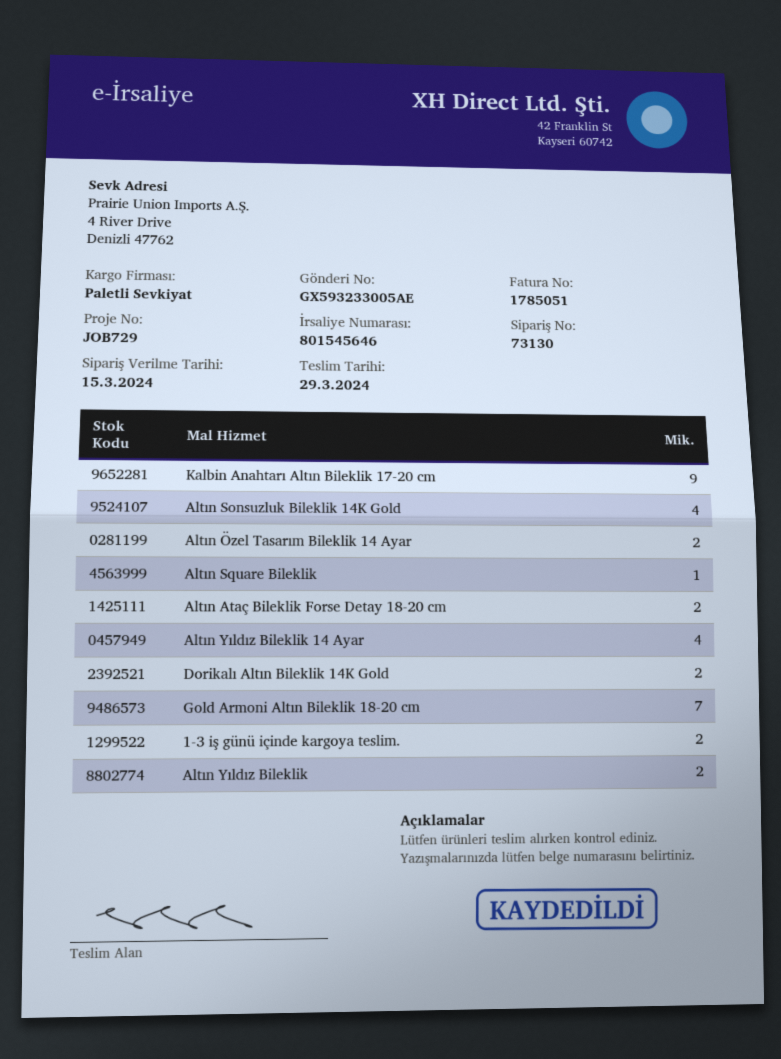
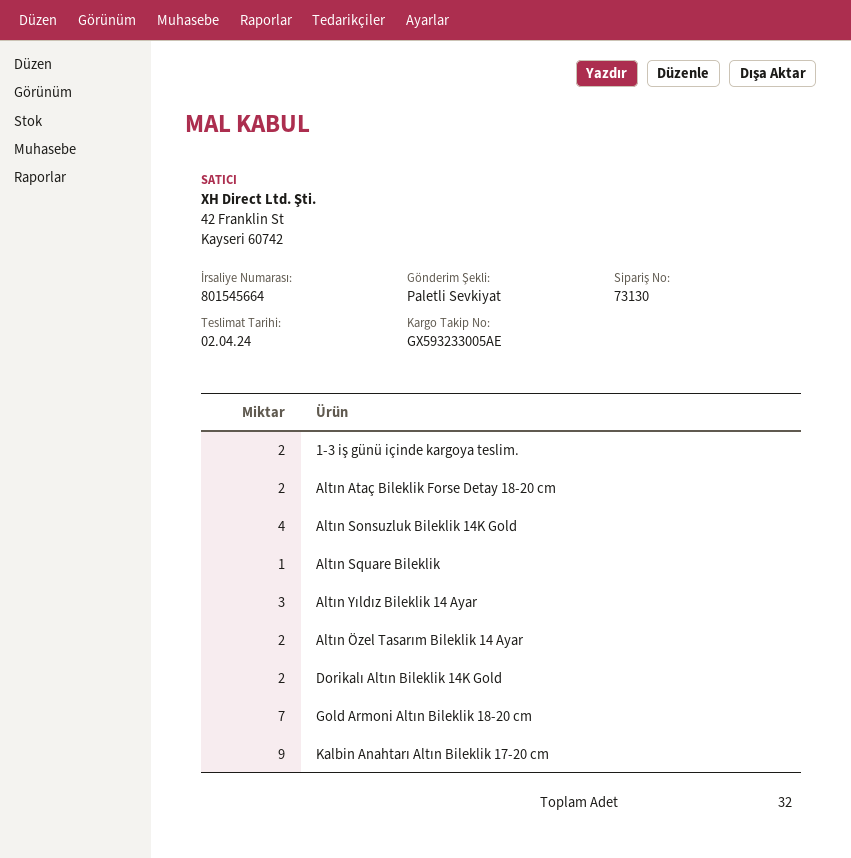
delivery note number: 801545646 -> 801545664
delivery date: 2024-03-29 -> 2024-04-02
Altın Yıldız Bileklik 14 Ayar: 4 -> 3
Altın Yıldız Bileklik: 2 -> none

